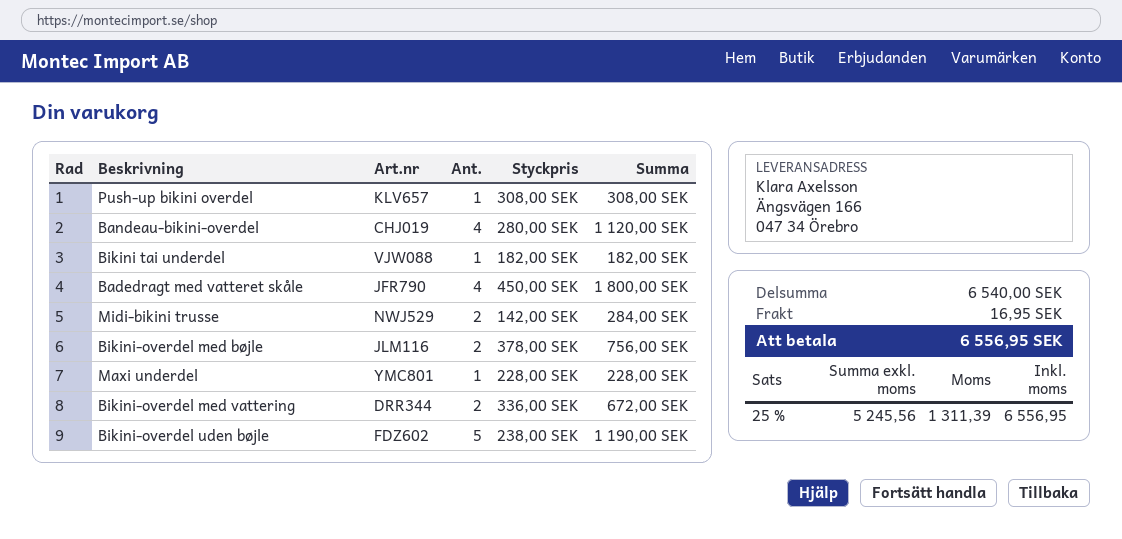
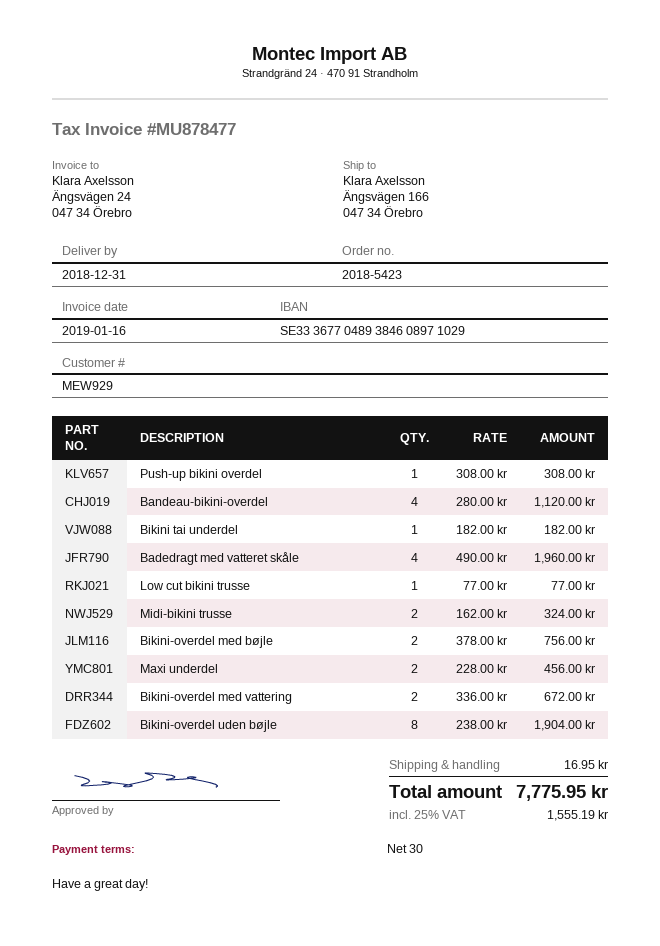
Badedragt med vatteret skåle: 4 x 450.00 = 1800.00 -> 4 x 490.00 = 1960.00
Midi-bikini trusse: 2 x 142.00 = 284.00 -> 2 x 162.00 = 324.00
Maxi underdel: 1 x 228.00 = 228.00 -> 2 x 228.00 = 456.00
Bikini-overdel uden bøjle: 5 x 238.00 = 1190.00 -> 8 x 238.00 = 1904.00
Low cut bikini trusse: none -> 1 x 77.00 = 77.00
tax: 25% = 1311.39 -> 25% = 1555.19
total: 6556.95 -> 7775.95

